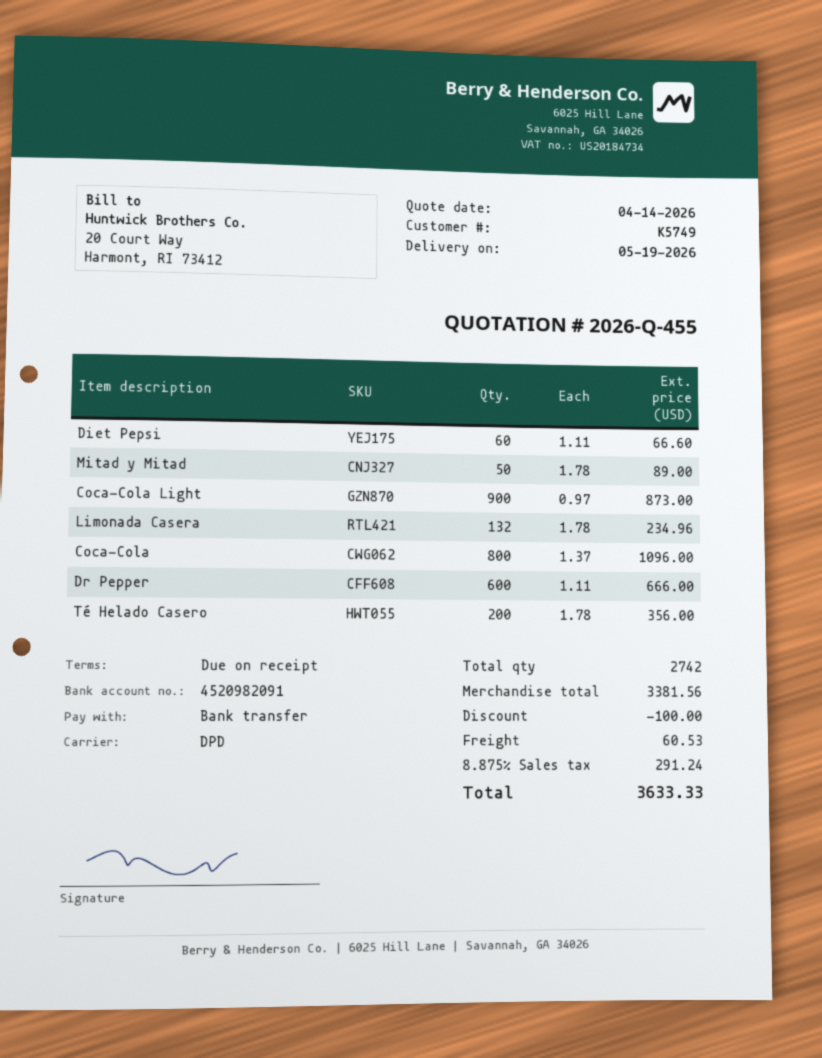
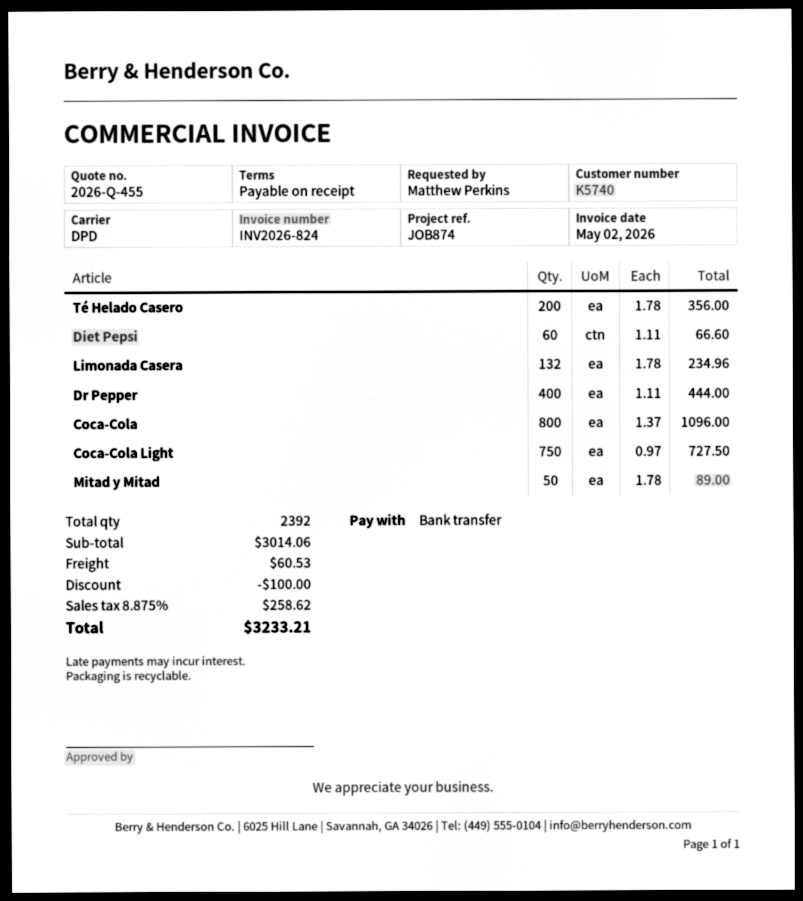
customer number: K5749 -> K5740
Coca-Cola Light: 900 x 0.97 = 873.00 -> 750 x 0.97 = 727.50
Dr Pepper: 600 x 1.11 = 666.00 -> 400 x 1.11 = 444.00
total quantity: 2742 -> 2392
subtotal: 3381.56 -> 3014.06
tax: 8.875% = 291.24 -> 8.875% = 258.62
total: 3633.33 -> 3233.21

